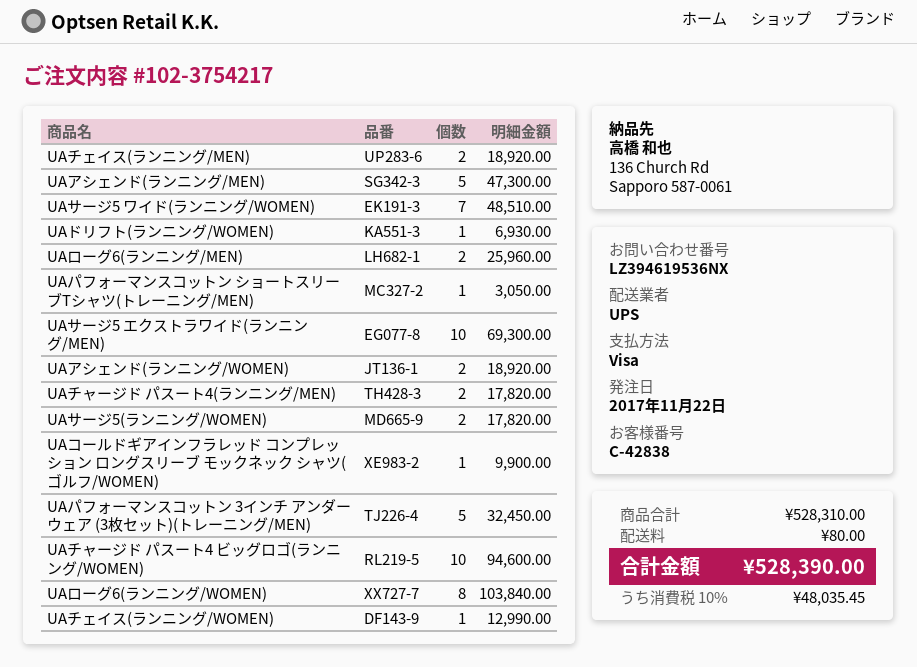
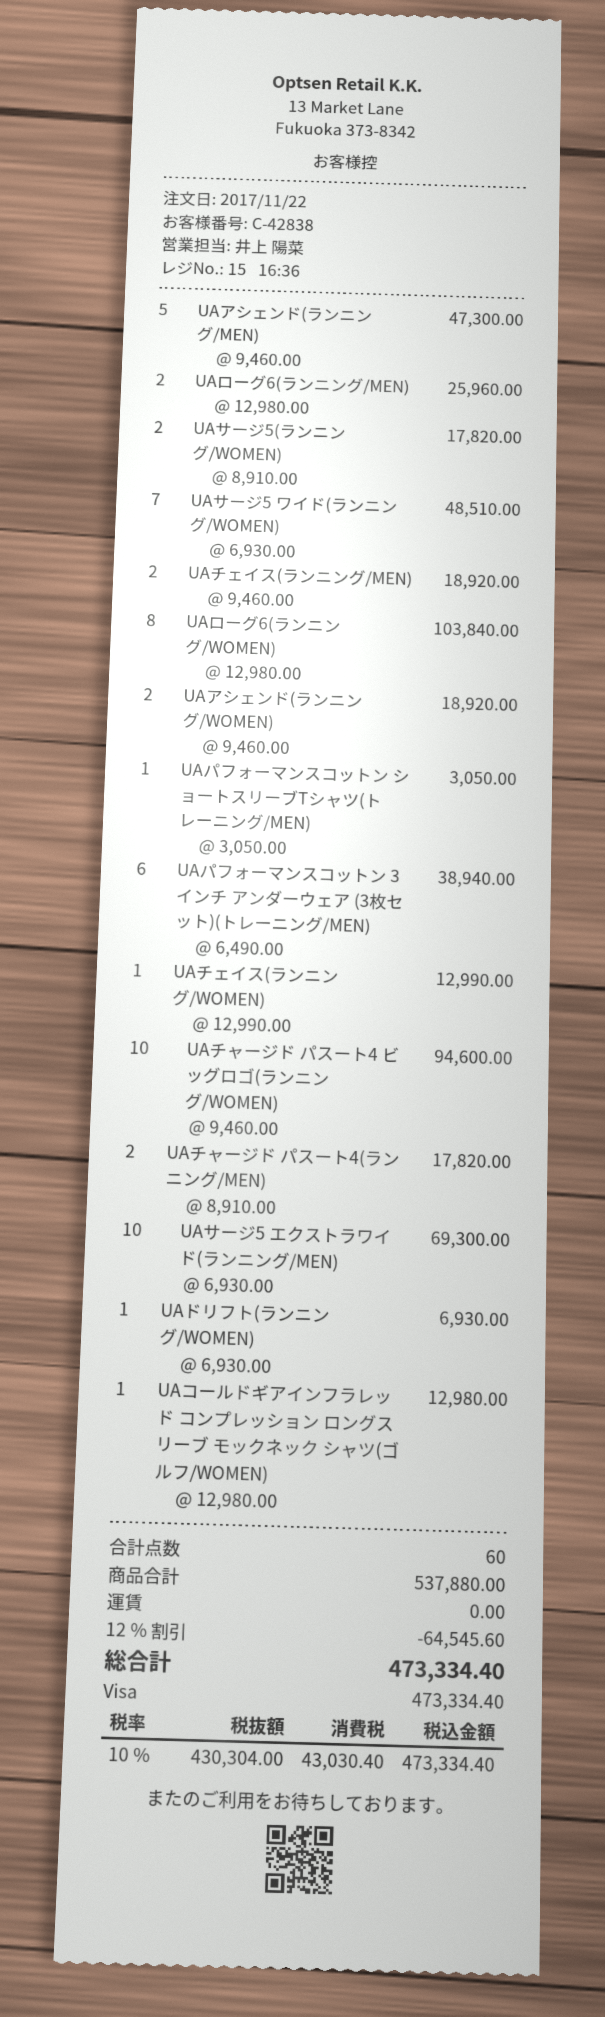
UAコールドギアインフラレッド コンプレッション ロングスリーブ モックネック シャツ(ゴルフ/WOMEN): 1 for 9900.00 -> 1 for 12980.00
UAパフォーマンスコットン 3インチ アンダーウェア (3枚セット)(トレーニング/MEN): 5 for 32450.00 -> 6 for 38940.00
subtotal: 528310.00 -> 537880.00
discount: none -> 12% = 64545.60
shipping: 80.00 -> 0.00
tax: 10% = 48035.45 -> 10% = 43030.40
total: 528390.00 -> 473334.40

